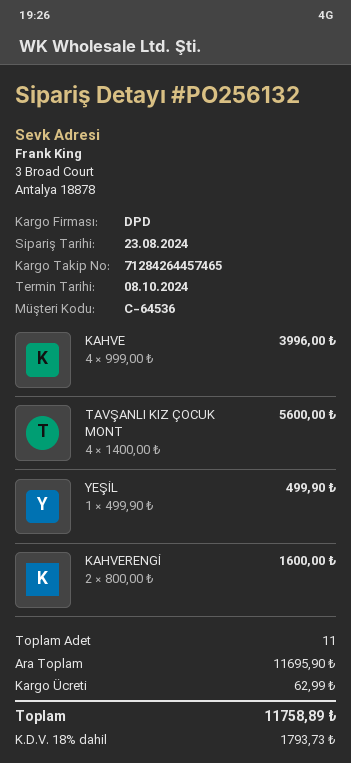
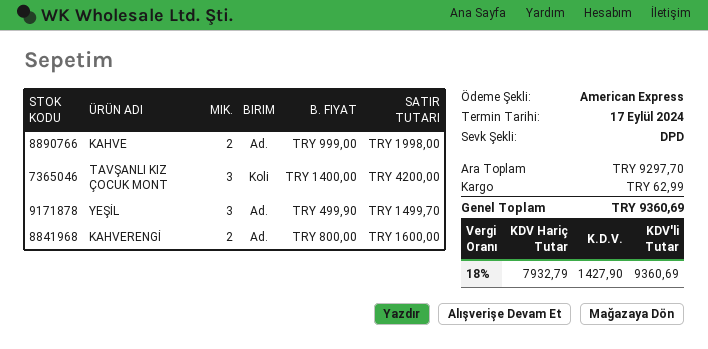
delivery date: 2024-10-08 -> 2024-09-17
KAHVE: 4 x 999.00 = 3996.00 -> 2 x 999.00 = 1998.00
TAVŞANLI KIZ ÇOCUK MONT: 4 x 1400.00 = 5600.00 -> 3 x 1400.00 = 4200.00
YEŞİL: 1 x 499.90 = 499.90 -> 3 x 499.90 = 1499.70
subtotal: 11695.90 -> 9297.70
tax: 18% = 1793.73 -> 18% = 1427.90
total: 11758.89 -> 9360.69

